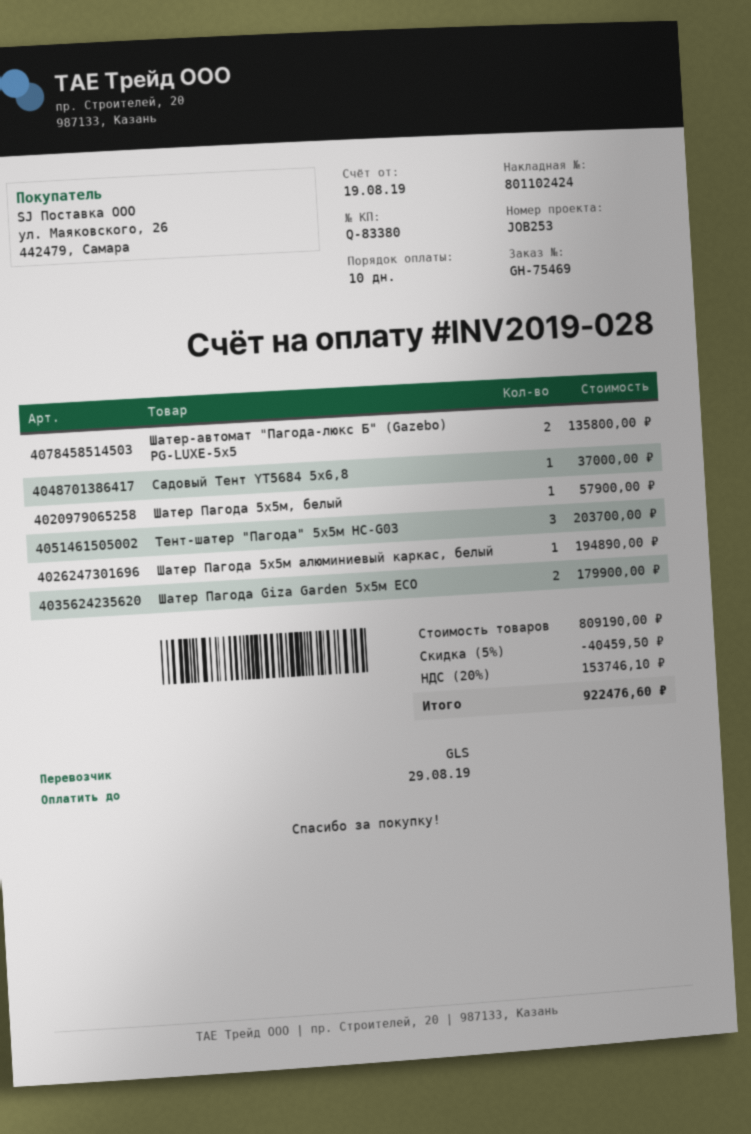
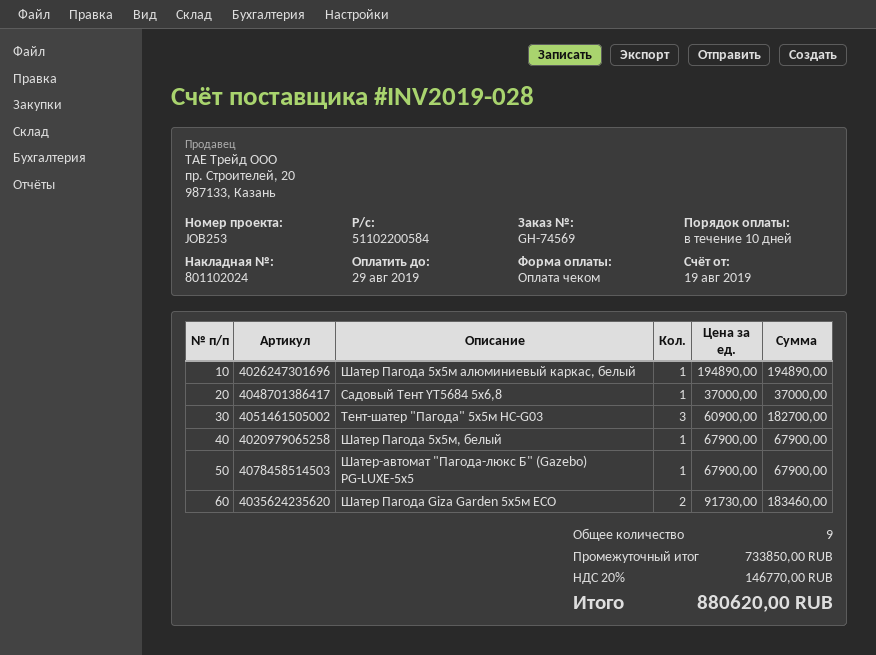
order number: GH-75469 -> GH-74569
delivery note number: 801102424 -> 801102024
Шатер-автомат "Пагода-люкс Б" (Gazebo) PG-LUXE-5x5: 2 for 135800.00 -> 1 for 67900.00
Шатер Пагода 5х5м, белый: 1 for 57900.00 -> 1 for 67900.00
Тент-шатер "Пагода" 5х5м HC-G03: 3 for 203700.00 -> 3 for 182700.00
Шатер Пагода Giza Garden 5х5м ECO: 2 for 179900.00 -> 2 for 183460.00
subtotal: 809190.00 -> 733850.00
discount: 5% = 40459.50 -> none
tax: 20% = 153746.10 -> 20% = 146770.00
total: 922476.60 -> 880620.00

